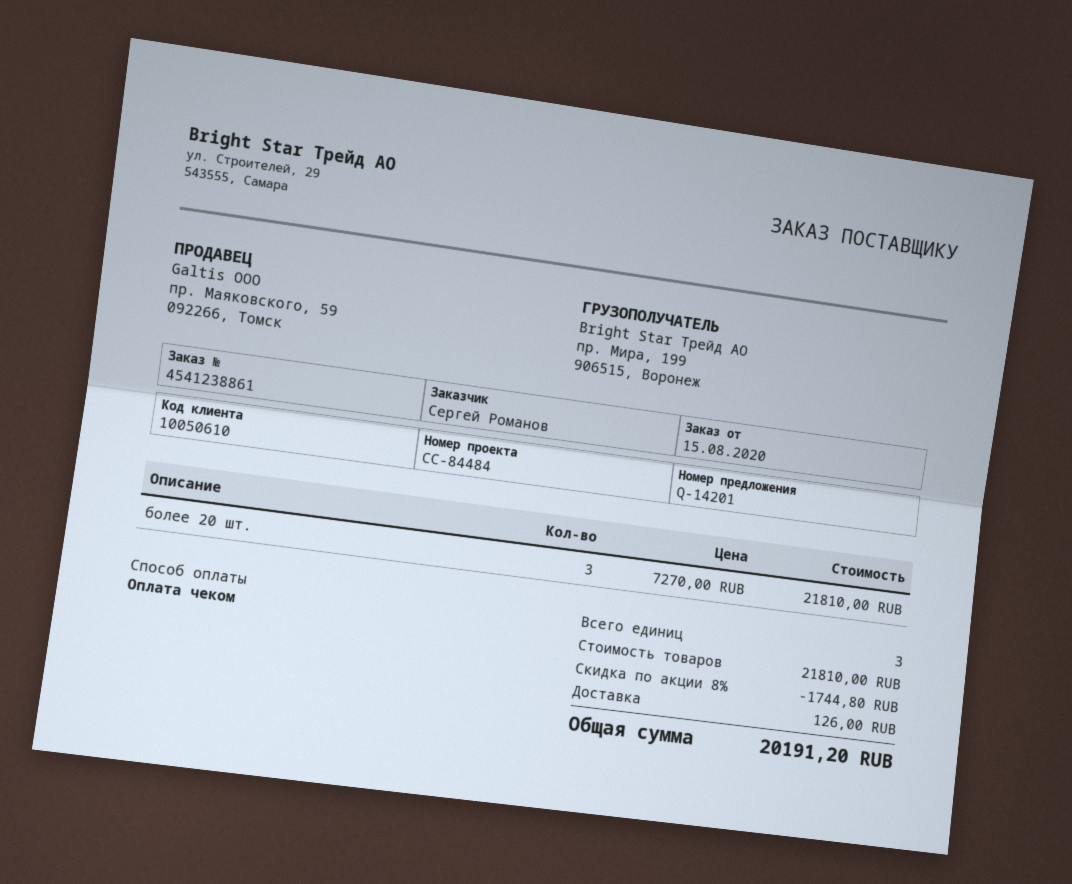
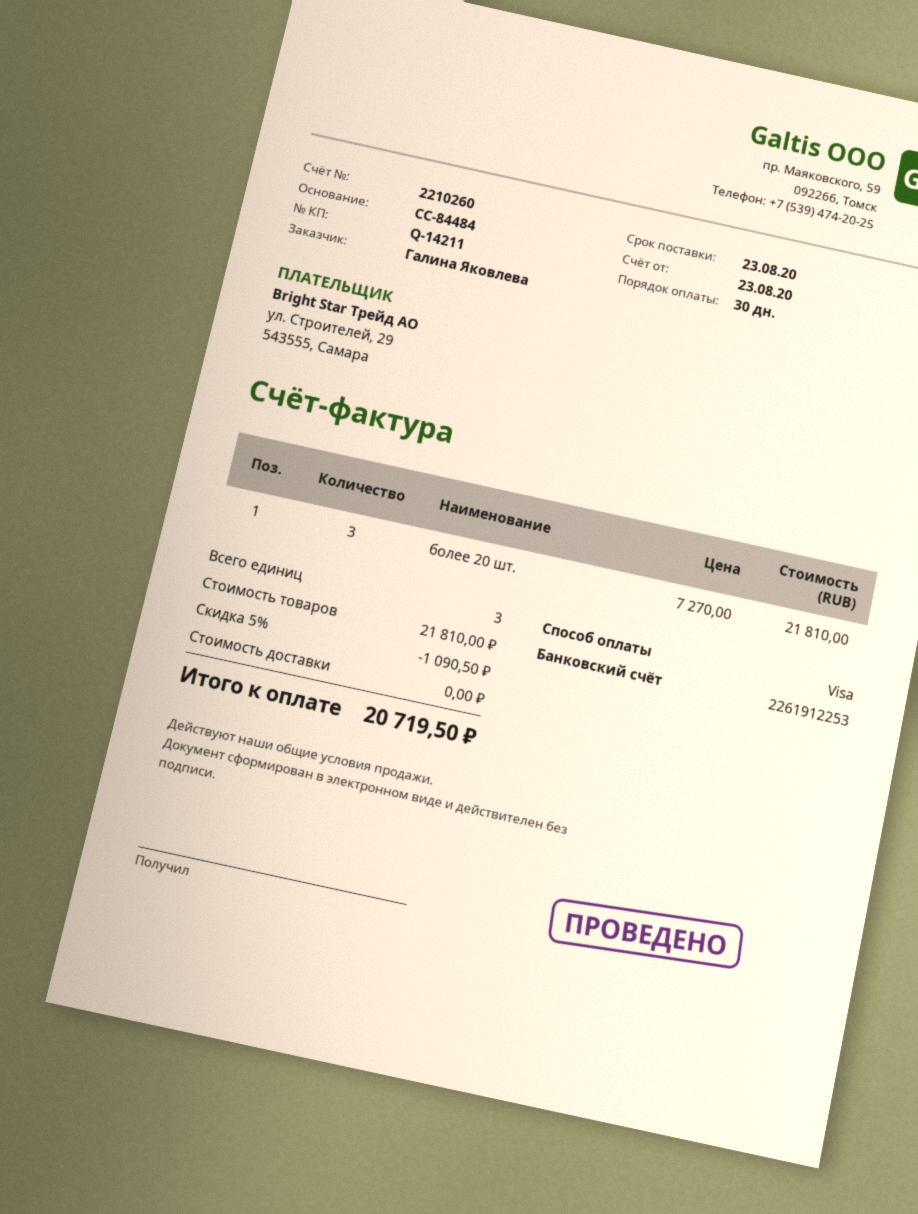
quote number: Q-14201 -> Q-14211
ordered by: Сергей Романов -> Галина Яковлева
payment method: cheque -> Visa
discount: 8% = 1744.80 -> 5% = 1090.50
shipping: 126.00 -> 0.00
total: 20191.20 -> 20719.50

